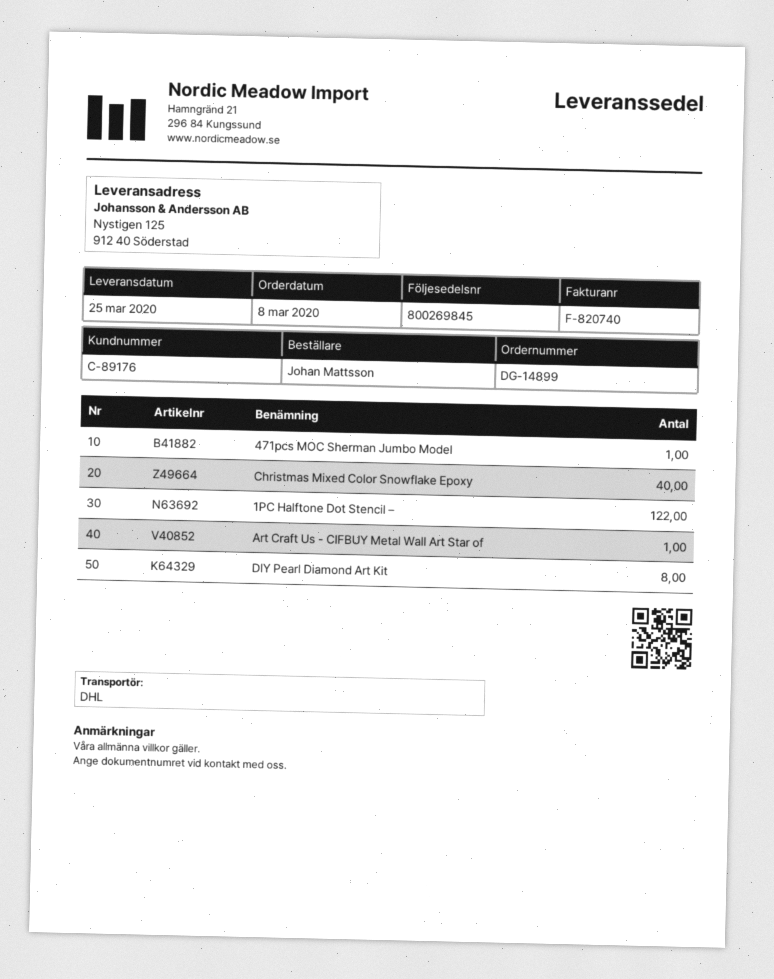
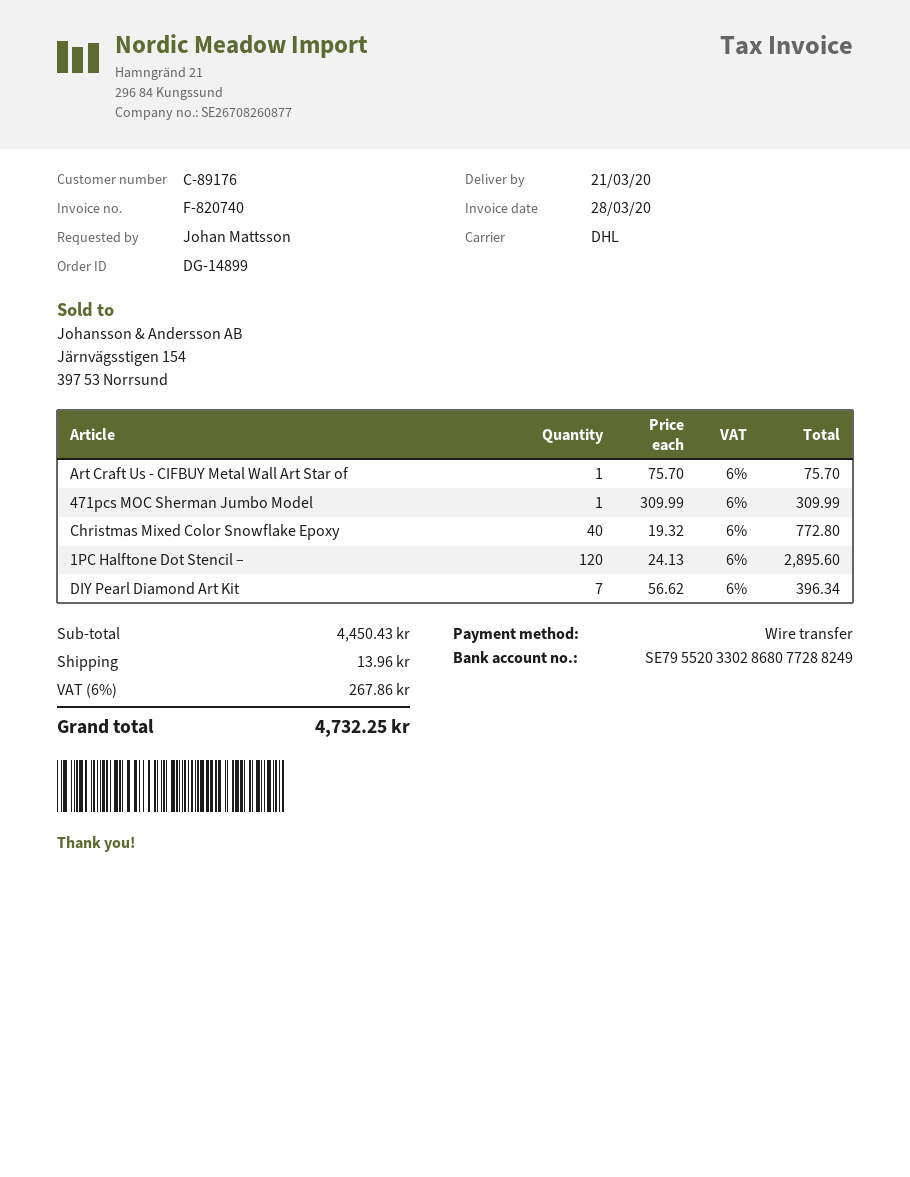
delivery date: 2020-03-25 -> 2020-03-21
1PC Halftone Dot Stencil –: 122 -> 120
DIY Pearl Diamond Art Kit: 8 -> 7

